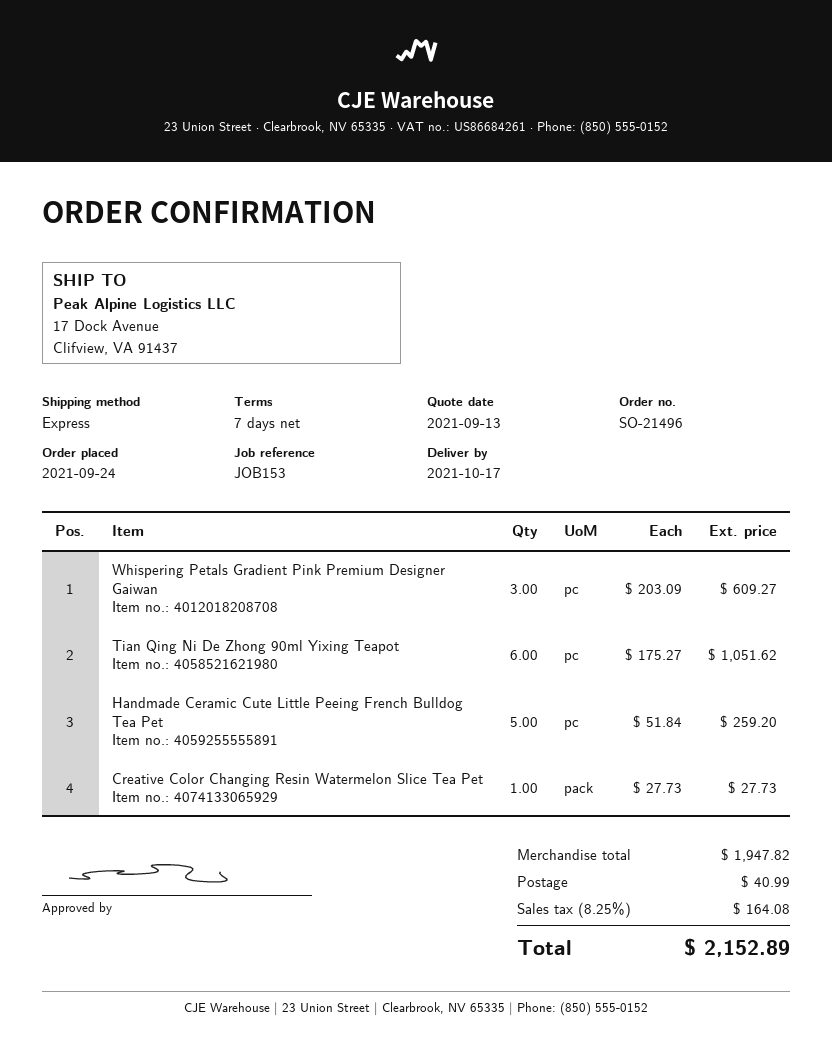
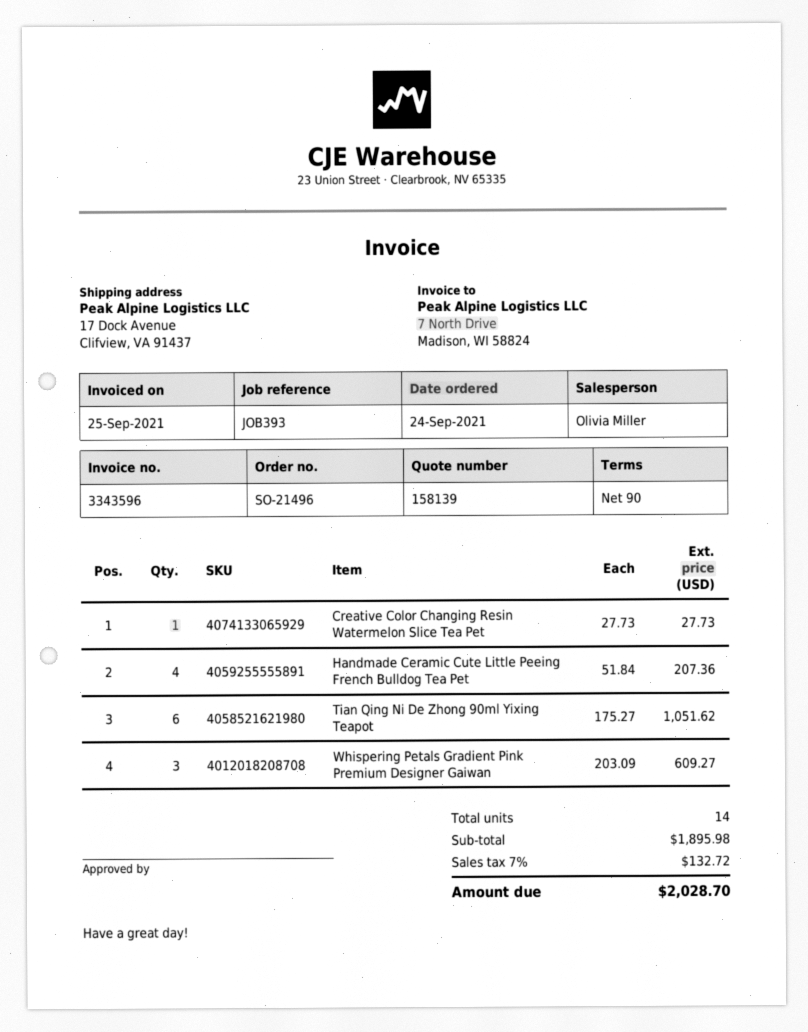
payment terms: 7 days -> 90 days
reference: JOB153 -> JOB393
Handmade Ceramic Cute Little Peeing French Bulldog Tea Pet: 5 x 51.84 = 259.20 -> 4 x 51.84 = 207.36
subtotal: 1947.82 -> 1895.98
shipping: 40.99 -> none
tax: 8.25% = 164.08 -> 7% = 132.72
total: 2152.89 -> 2028.70

